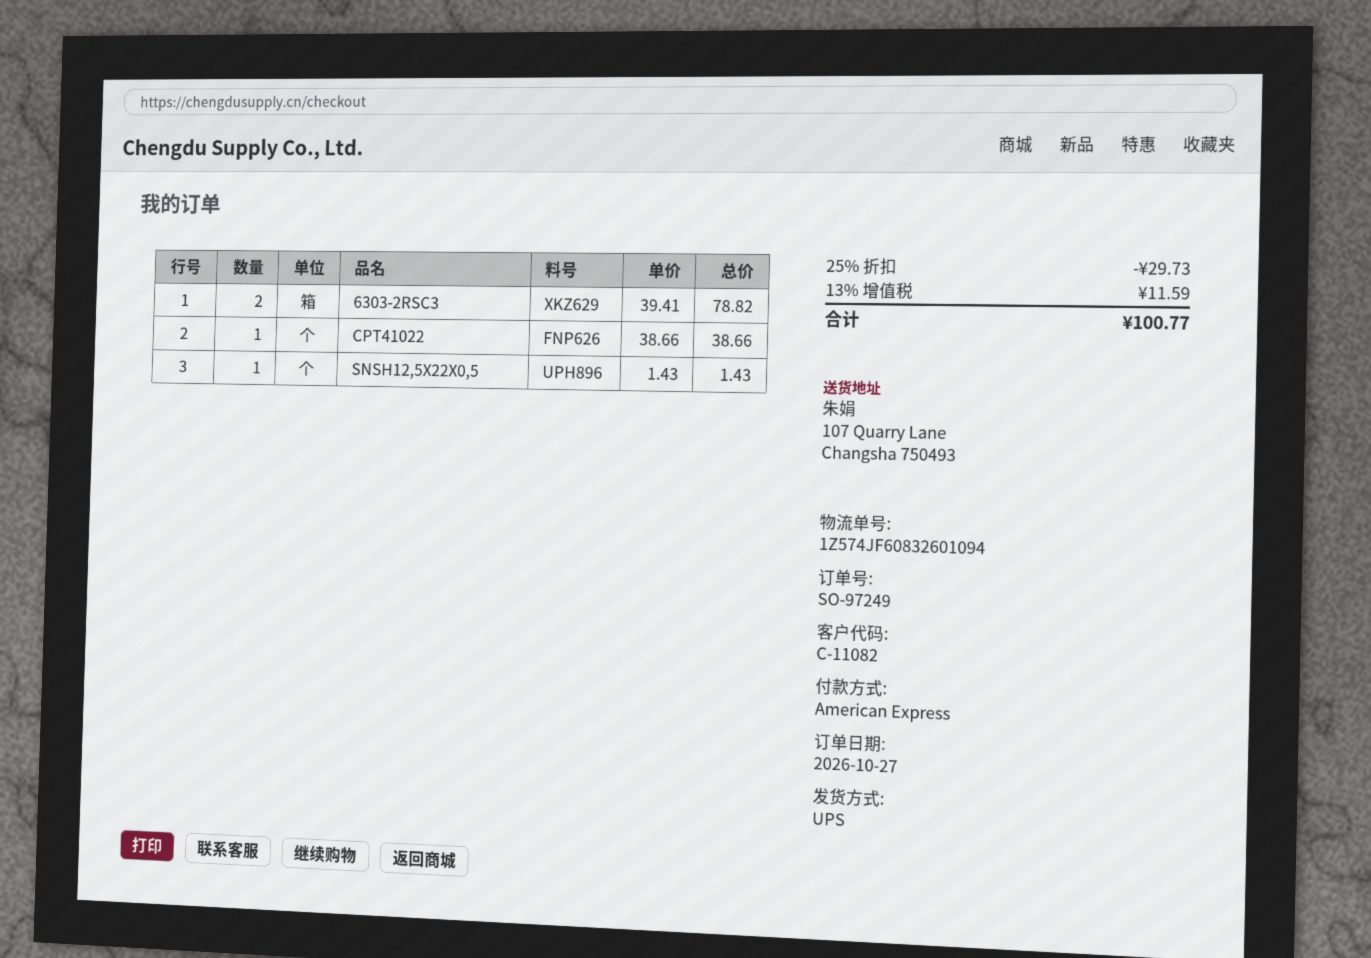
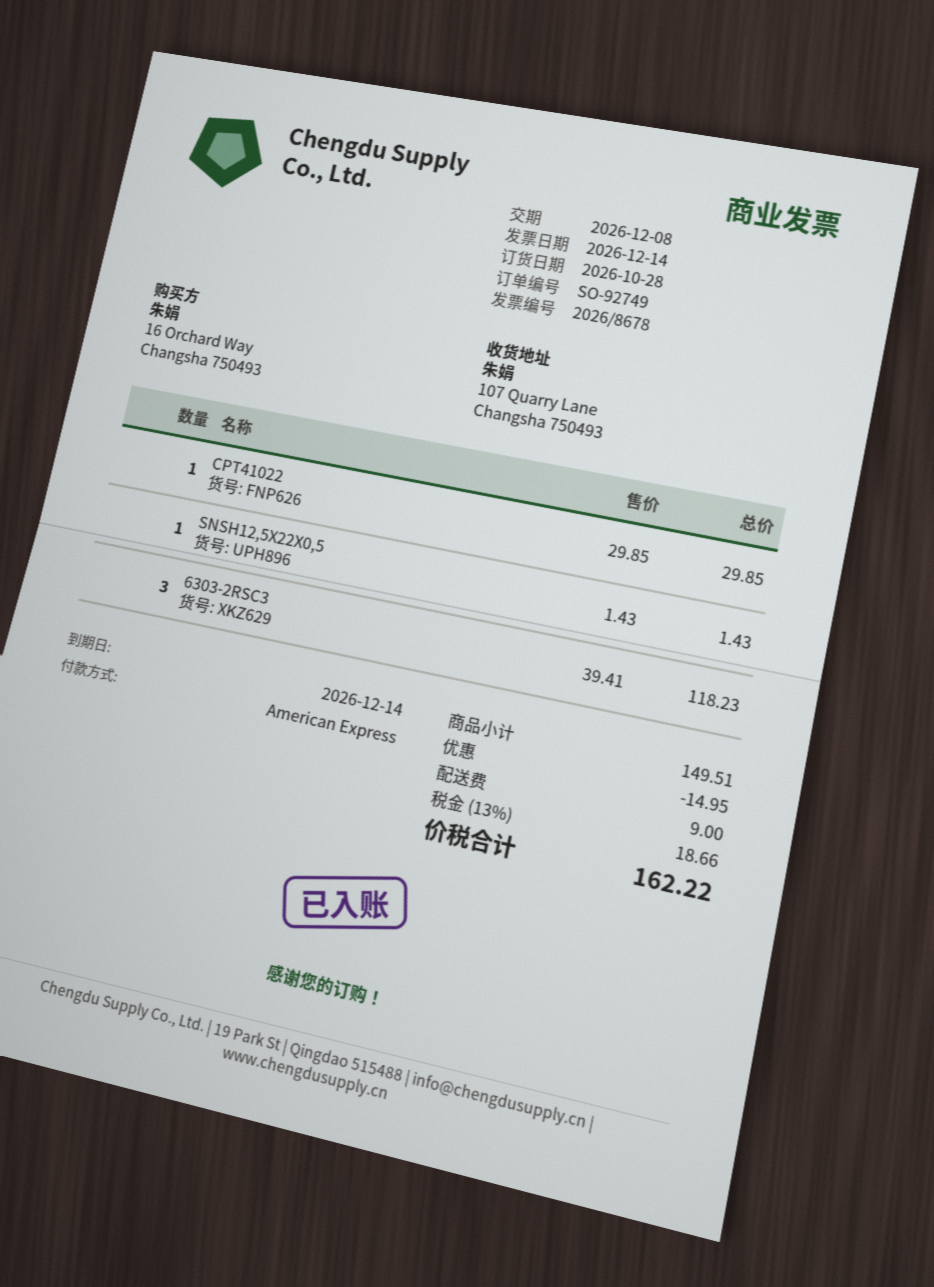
order number: SO-97249 -> SO-92749
order date: 2026-10-27 -> 2026-10-28
6303-2RSC3: 2 x 39.41 = 78.82 -> 3 x 39.41 = 118.23
CPT41022: 1 x 38.66 = 38.66 -> 1 x 29.85 = 29.85
discount: 29.73 -> 14.95
shipping: none -> 9.00
tax: 13% = 11.59 -> 13% = 18.66
total: 100.77 -> 162.22

